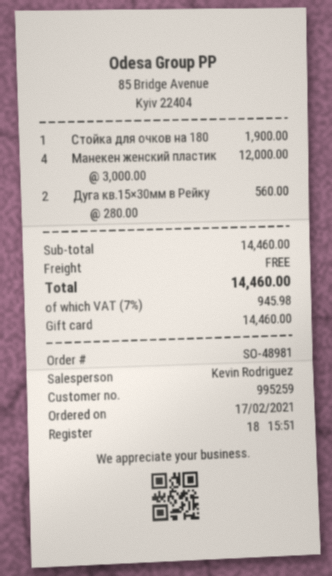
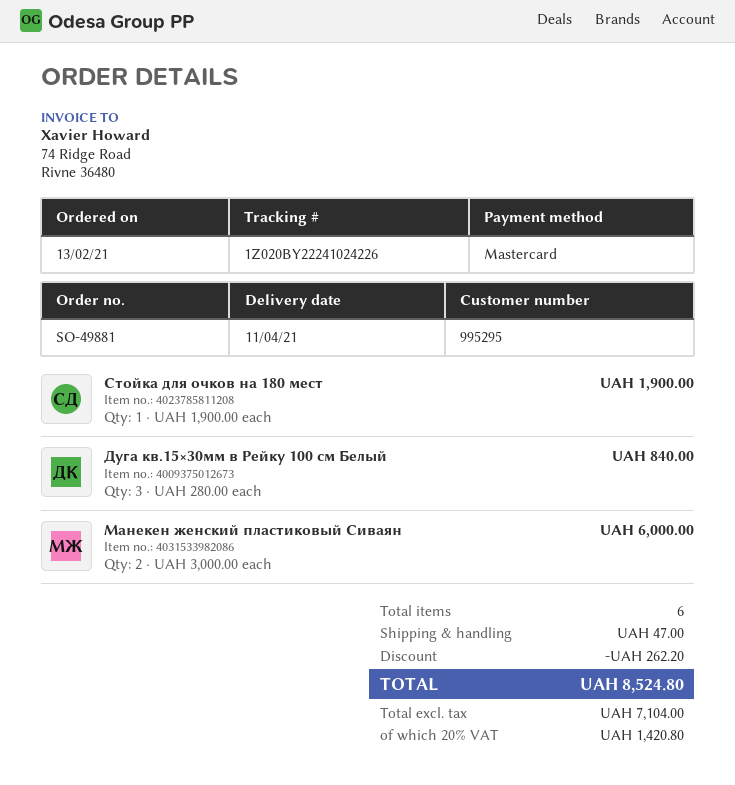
order number: SO-48981 -> SO-49881
order date: 2021-02-17 -> 2021-02-13
customer number: 995259 -> 995295
payment method: gift card -> Mastercard
Манекен женский пластик: 4 x 3000.00 = 12000.00 -> 2 x 3000.00 = 6000.00
Дуга кв.15×30мм в Рейку: 2 x 280.00 = 560.00 -> 3 x 280.00 = 840.00
discount: none -> 262.20
shipping: 0.00 -> 47.00
tax: 7% = 945.98 -> 20% = 1420.80
total: 14460.00 -> 8524.80

